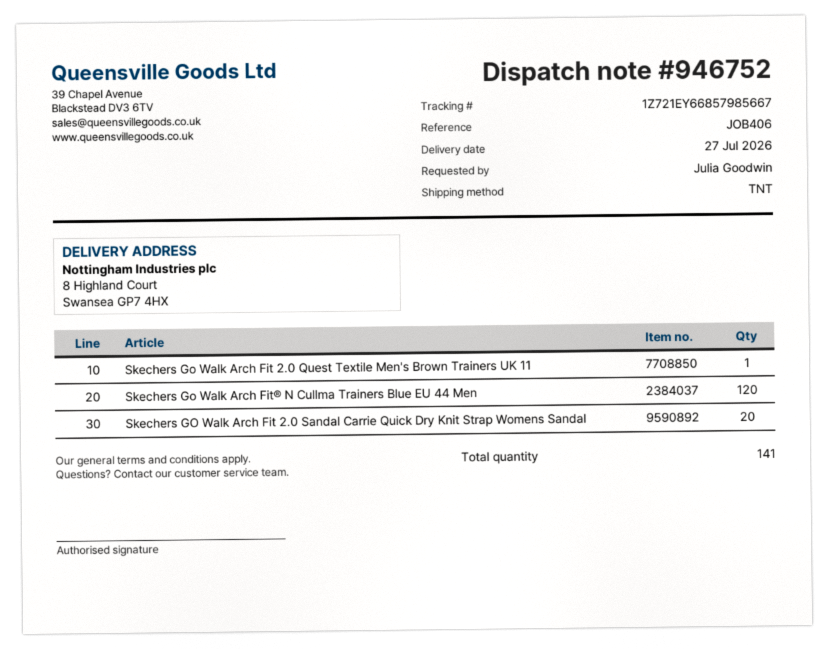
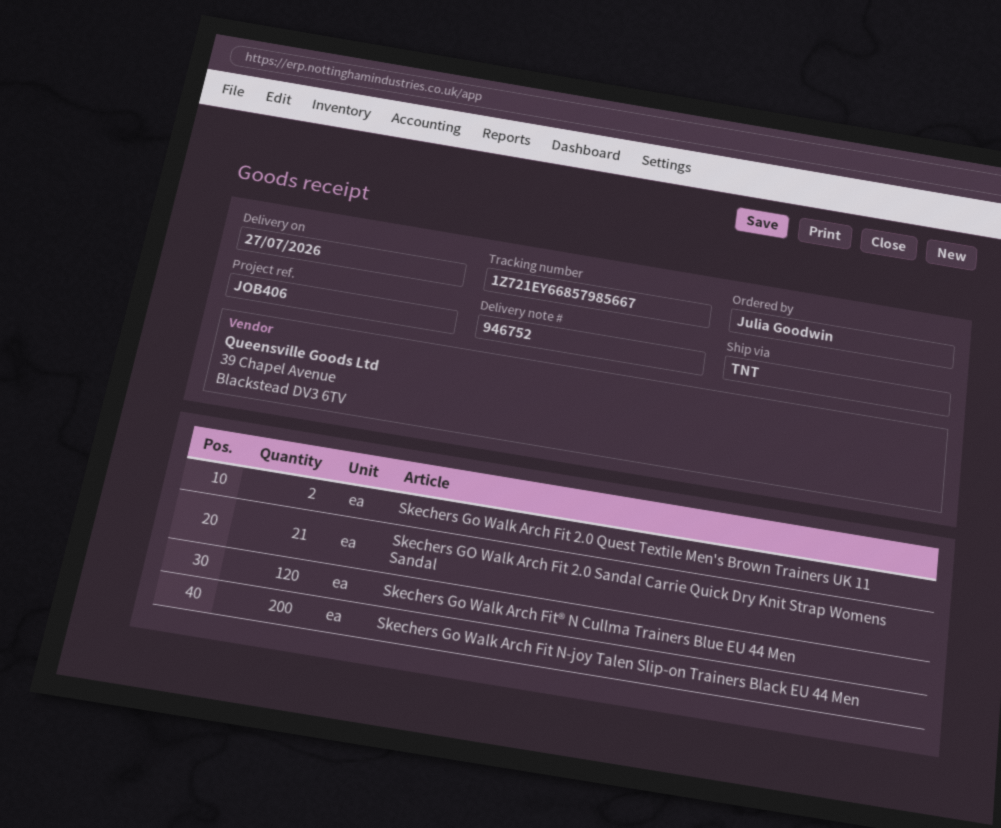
Skechers Go Walk Arch Fit 2.0 Quest Textile Men's Brown Trainers UK 11: 1 -> 2
Skechers GO Walk Arch Fit 2.0 Sandal Carrie Quick Dry Knit Strap Womens Sandal: 20 -> 21
Skechers Go Walk Arch Fit N-joy Talen Slip-on Trainers Black EU 44 Men: none -> 200

